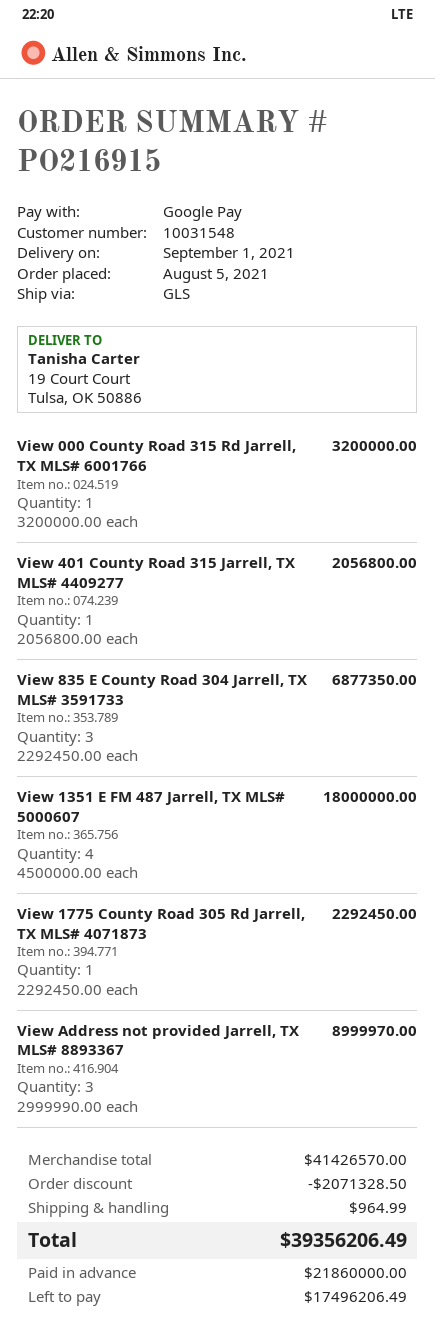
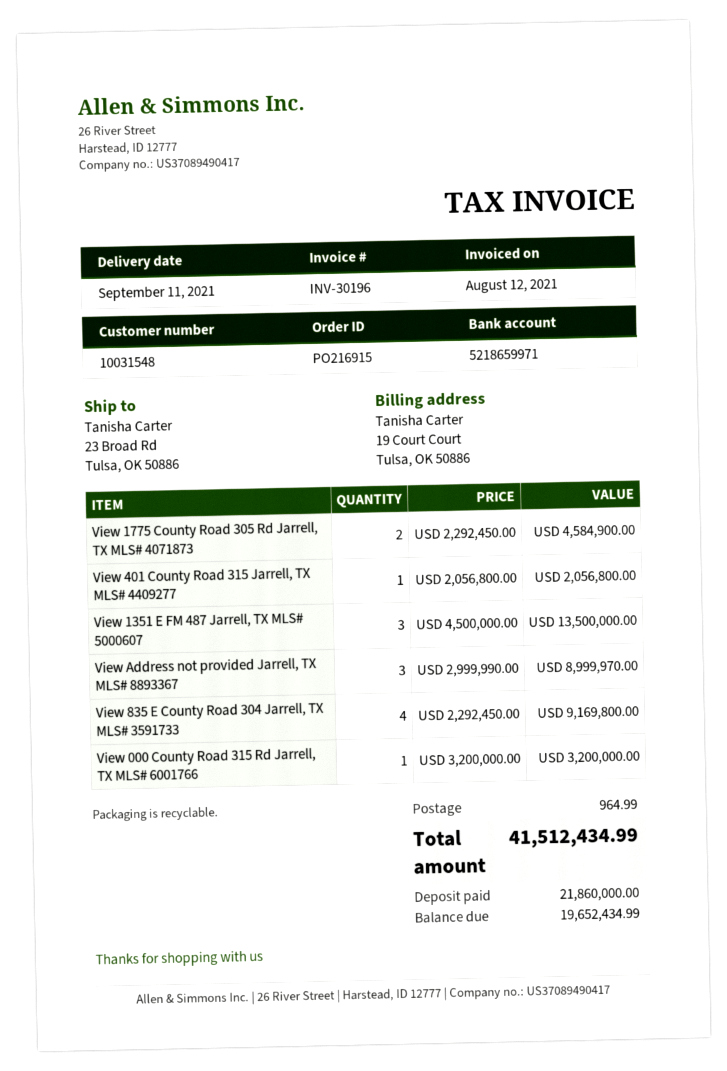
delivery date: 2021-09-01 -> 2021-09-11
ship to: 19 Court Court, Tulsa, OK 50886 -> 23 Broad Rd, Tulsa, OK 50886
View 835 E County Road 304 Jarrell, TX MLS# 3591733: 3 x 2292450.00 = 6877350.00 -> 4 x 2292450.00 = 9169800.00
View 1351 E FM 487 Jarrell, TX MLS# 5000607: 4 x 4500000.00 = 18000000.00 -> 3 x 4500000.00 = 13500000.00
View 1775 County Road 305 Rd Jarrell, TX MLS# 4071873: 1 x 2292450.00 = 2292450.00 -> 2 x 2292450.00 = 4584900.00
discount: 2071328.50 -> none
total: 39356206.49 -> 41512434.99
balance: 17496206.49 -> 19652434.99

